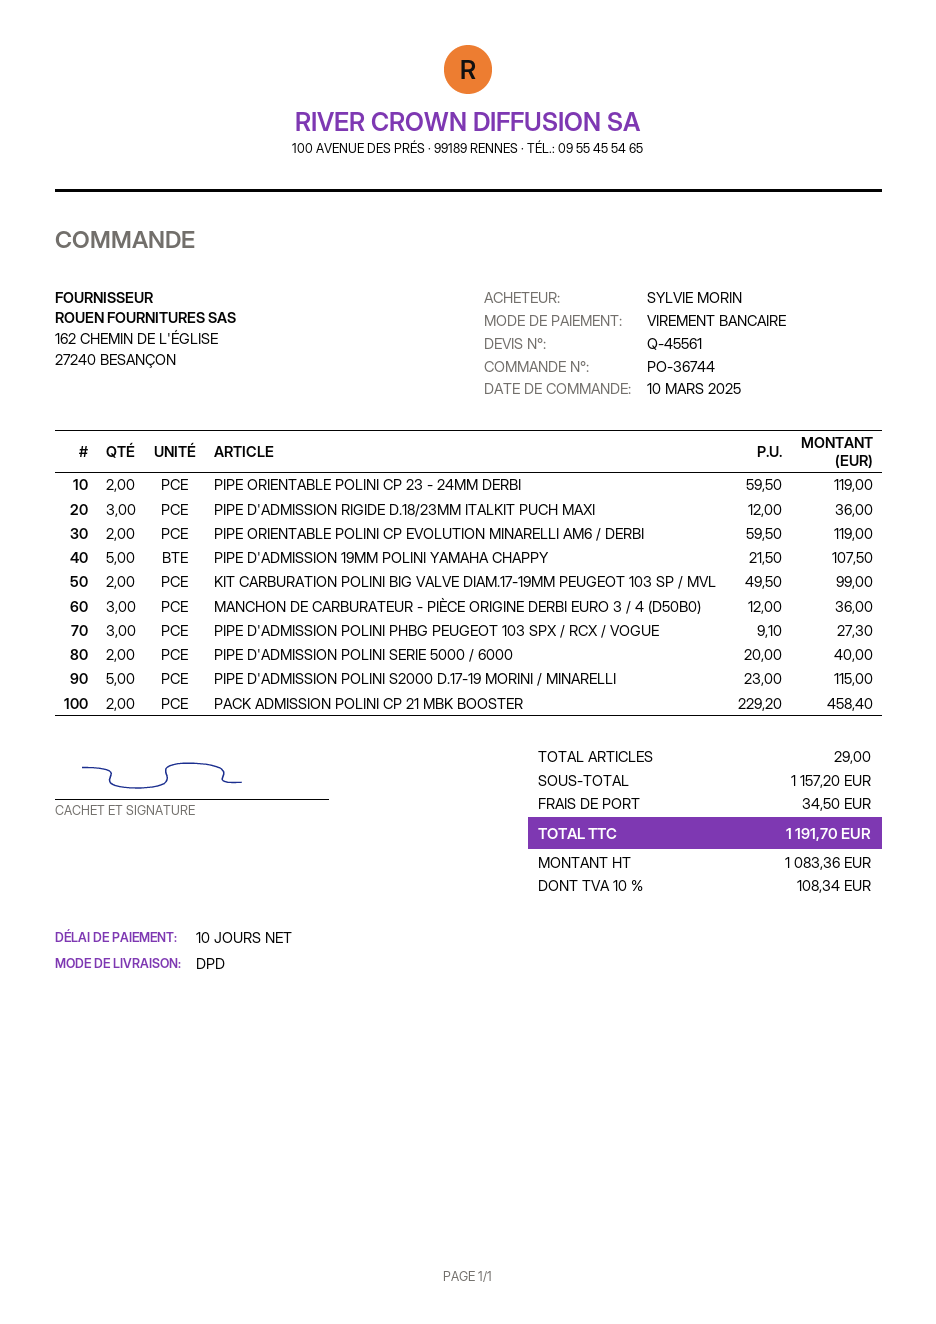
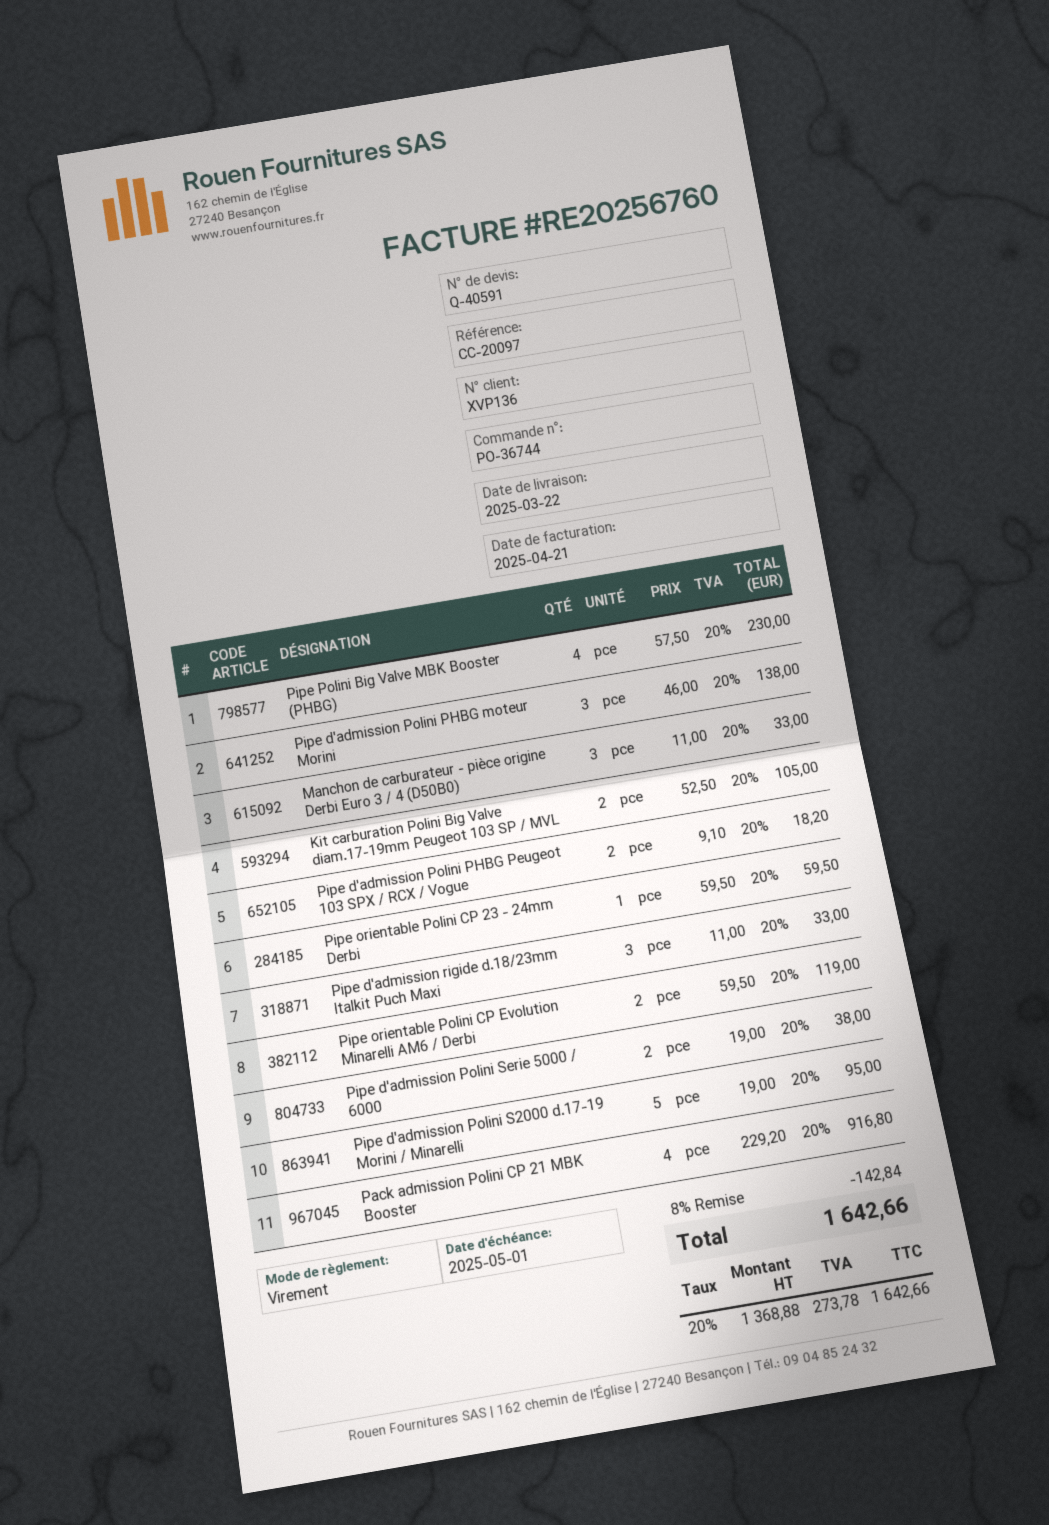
quote number: Q-45561 -> Q-40591
PIPE ORIENTABLE POLINI CP 23 - 24MM DERBI: 2 x 59.50 = 119.00 -> 1 x 59.50 = 59.50
PIPE D'ADMISSION RIGIDE D.18/23MM ITALKIT PUCH MAXI: 3 x 12.00 = 36.00 -> 3 x 11.00 = 33.00
PIPE D'ADMISSION 19MM POLINI YAMAHA CHAPPY: 5 x 21.50 = 107.50 -> none
KIT CARBURATION POLINI BIG VALVE DIAM.17-19MM PEUGEOT 103 SP / MVL: 2 x 49.50 = 99.00 -> 2 x 52.50 = 105.00
MANCHON DE CARBURATEUR - PIÈCE ORIGINE DERBI EURO 3 / 4 (D50B0): 3 x 12.00 = 36.00 -> 3 x 11.00 = 33.00
PIPE D'ADMISSION POLINI PHBG PEUGEOT 103 SPX / RCX / VOGUE: 3 x 9.10 = 27.30 -> 2 x 9.10 = 18.20
PIPE D'ADMISSION POLINI SERIE 5000 / 6000: 2 x 20.00 = 40.00 -> 2 x 19.00 = 38.00
PIPE D'ADMISSION POLINI S2000 D.17-19 MORINI / MINARELLI: 5 x 23.00 = 115.00 -> 5 x 19.00 = 95.00
PACK ADMISSION POLINI CP 21 MBK BOOSTER: 2 x 229.20 = 458.40 -> 4 x 229.20 = 916.80
Pipe Polini Big Valve MBK Booster (PHBG): none -> 4 x 57.50 = 230.00
Pipe d'admission Polini PHBG moteur Morini: none -> 3 x 46.00 = 138.00
discount: none -> 8% = 142.84
shipping: 34.50 -> none
net: 1083.36 -> 1368.88
tax: 10% = 108.34 -> 20% = 273.78
total: 1191.70 -> 1642.66

